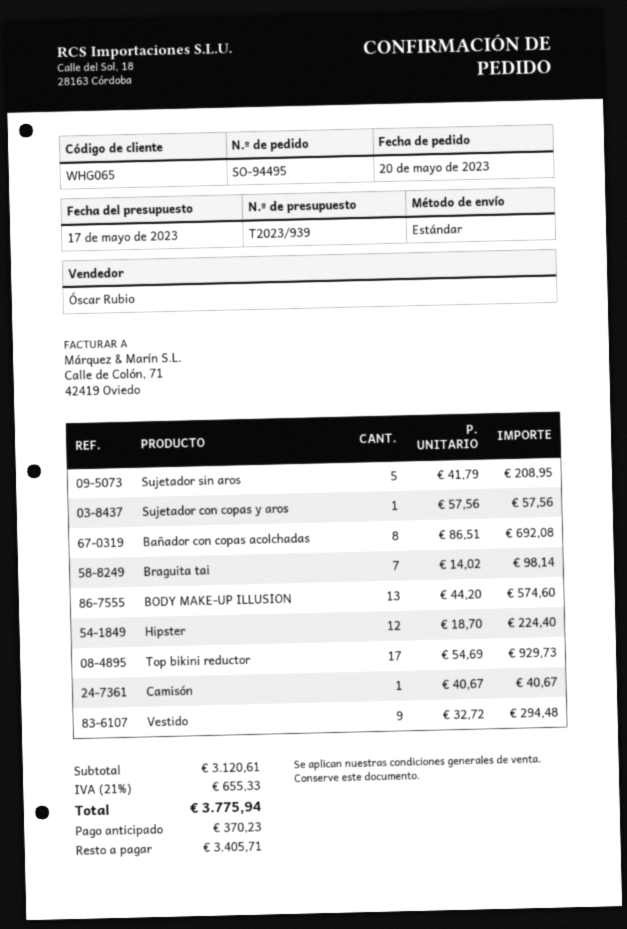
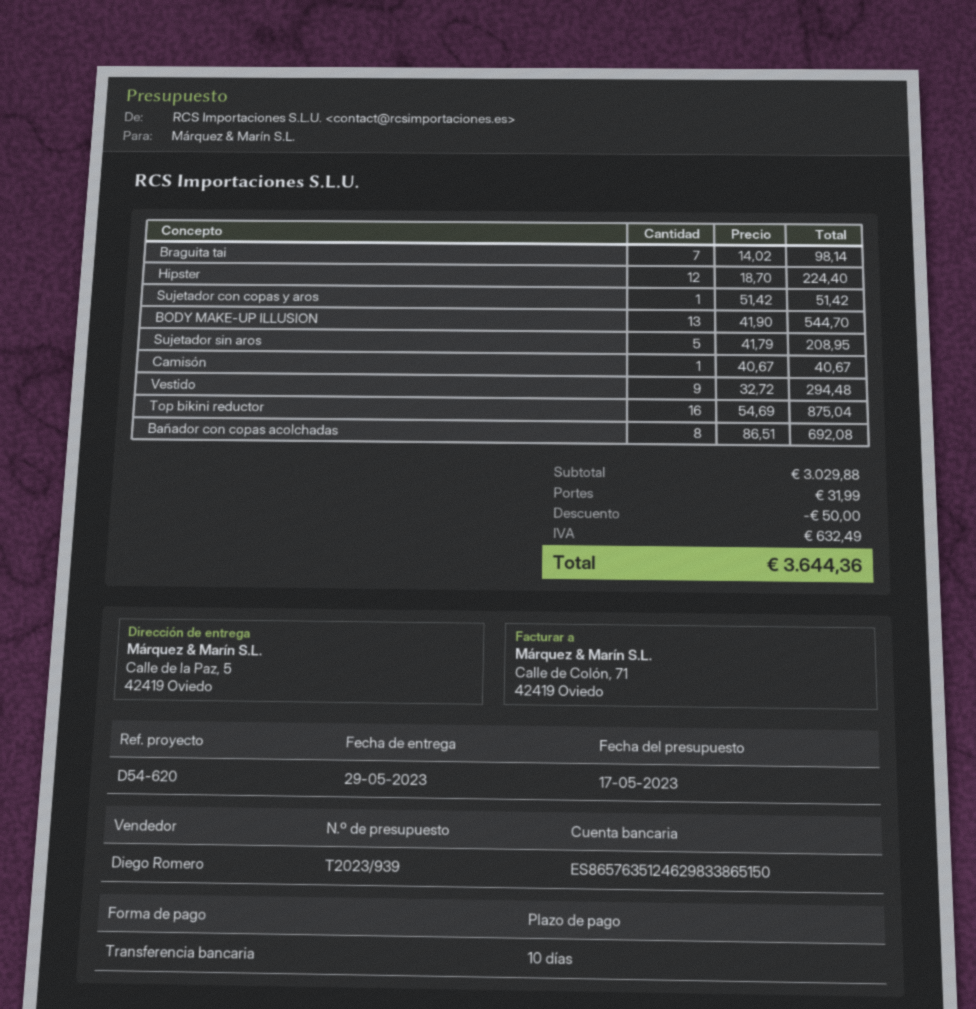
sales rep: Óscar Rubio -> Diego Romero
Sujetador con copas y aros: 1 x 57.56 = 57.56 -> 1 x 51.42 = 51.42
BODY MAKE-UP ILLUSION: 13 x 44.20 = 574.60 -> 13 x 41.90 = 544.70
Top bikini reductor: 17 x 54.69 = 929.73 -> 16 x 54.69 = 875.04
subtotal: 3120.61 -> 3029.88
discount: none -> 50.00
shipping: none -> 31.99
tax: 655.33 -> 632.49
total: 3775.94 -> 3644.36

